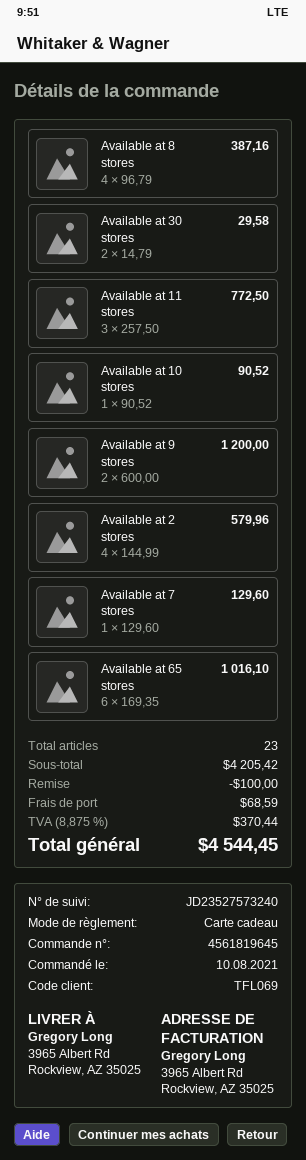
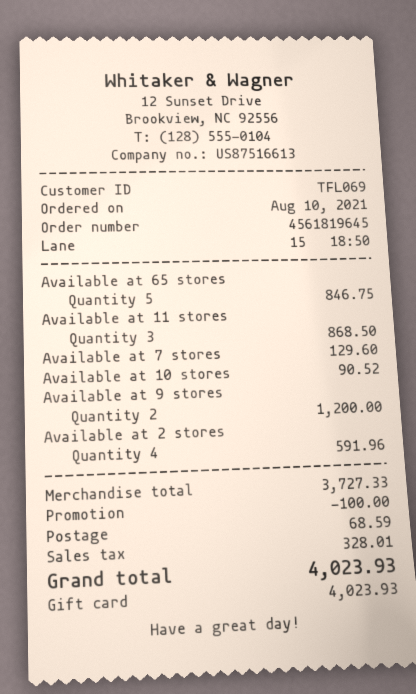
Available at 8 stores: 4 for 387.16 -> none
Available at 30 stores: 2 for 29.58 -> none
Available at 11 stores: 3 for 772.50 -> 3 for 868.50
Available at 2 stores: 4 for 579.96 -> 4 for 591.96
Available at 65 stores: 6 for 1016.10 -> 5 for 846.75
subtotal: 4205.42 -> 3727.33
tax: 370.44 -> 328.01
total: 4544.45 -> 4023.93

